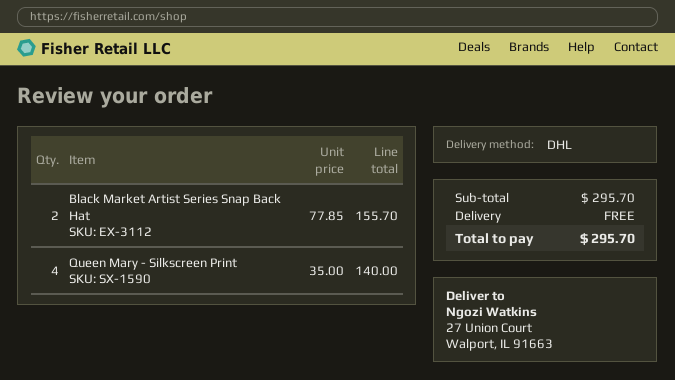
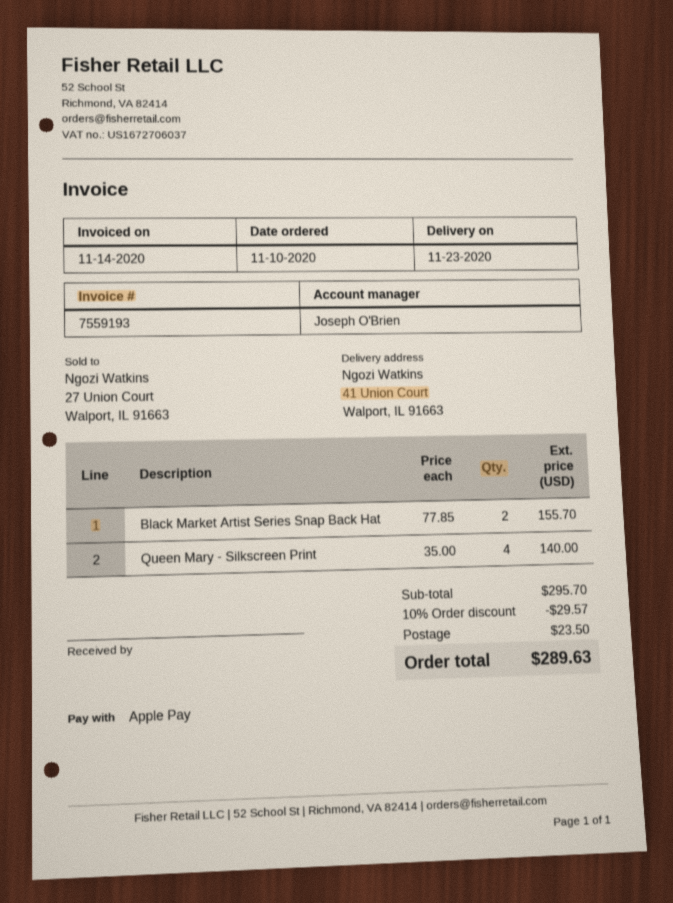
ship to: 27 Union Court, Walport, IL 91663 -> 41 Union Court, Walport, IL 91663
discount: none -> 10% = 29.57
shipping: 0.00 -> 23.50
total: 295.70 -> 289.63

